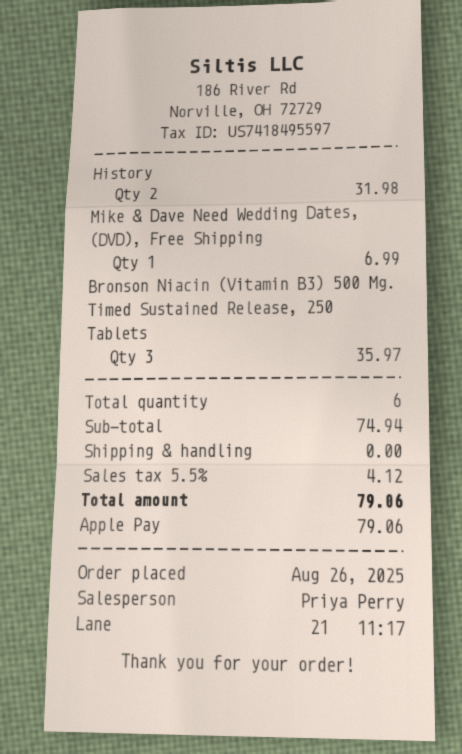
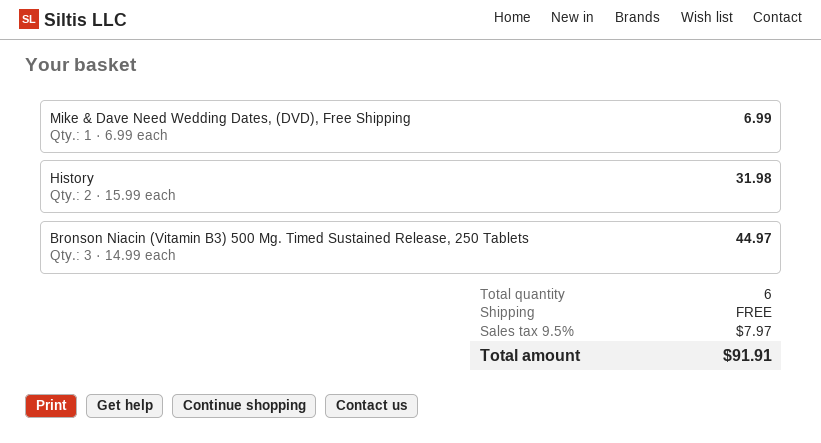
Bronson Niacin (Vitamin B3) 500 Mg. Timed Sustained Release, 250 Tablets: 3 for 35.97 -> 3 for 44.97
tax: 5.5% = 4.12 -> 9.5% = 7.97
total: 79.06 -> 91.91

